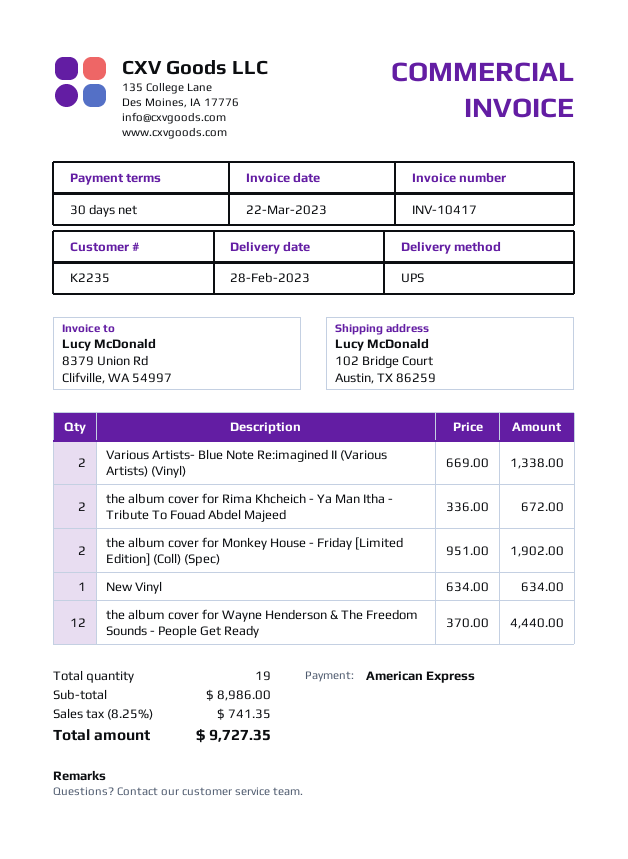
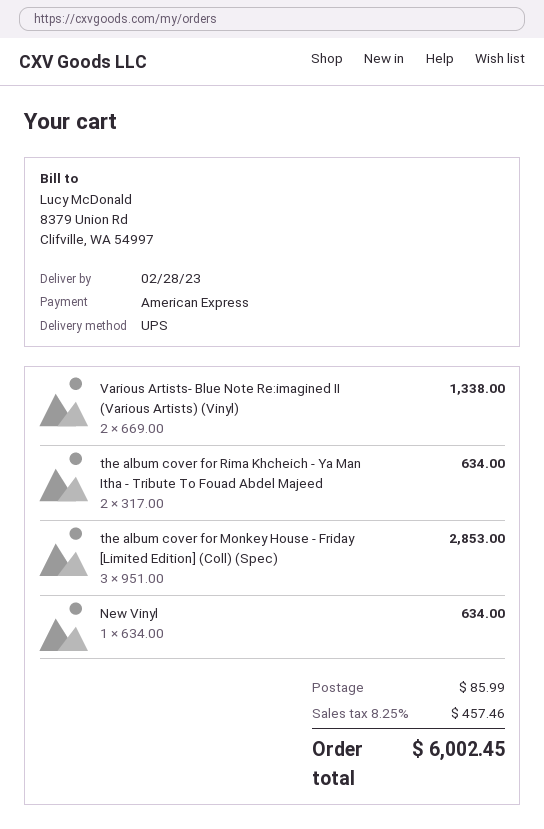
the album cover for Rima Khcheich - Ya Man Itha - Tribute To Fouad Abdel Majeed: 2 x 336.00 = 672.00 -> 2 x 317.00 = 634.00
the album cover for Monkey House - Friday [Limited Edition] (Coll) (Spec): 2 x 951.00 = 1902.00 -> 3 x 951.00 = 2853.00
the album cover for Wayne Henderson & The Freedom Sounds - People Get Ready: 12 x 370.00 = 4440.00 -> none
shipping: none -> 85.99
tax: 8.25% = 741.35 -> 8.25% = 457.46
total: 9727.35 -> 6002.45

